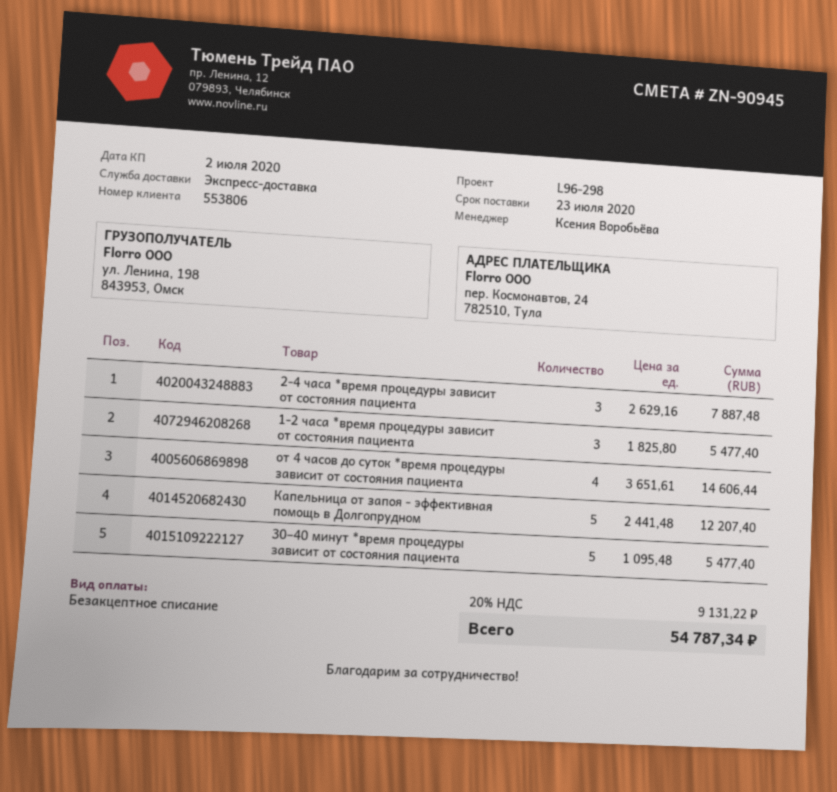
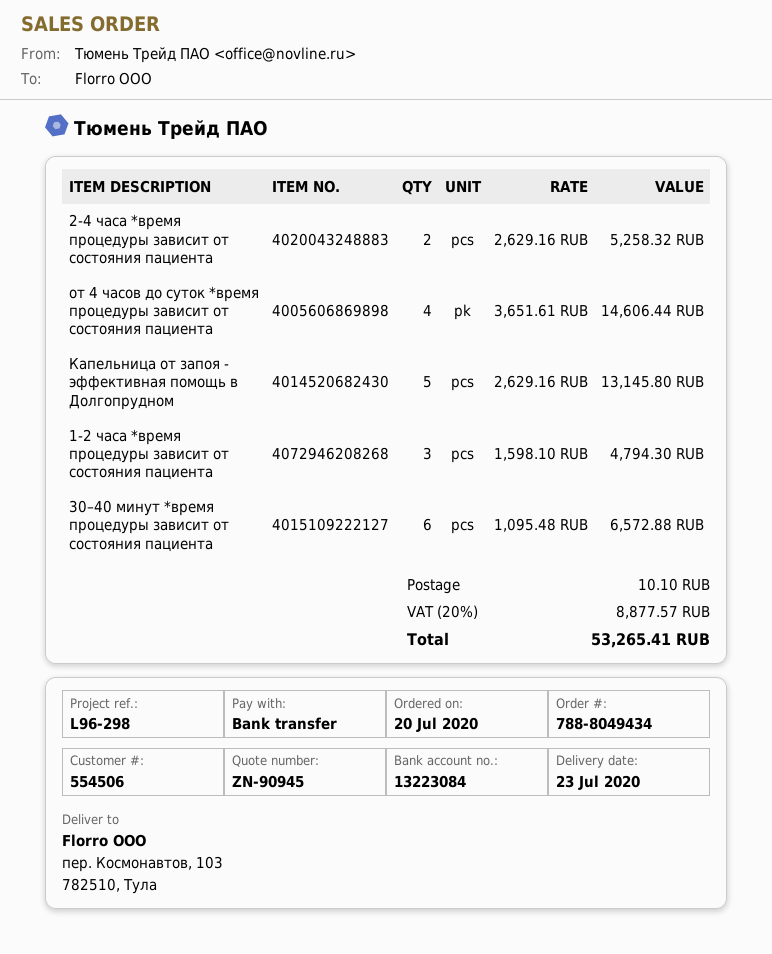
customer number: 553806 -> 554506
payment method: direct debit -> bank transfer
ship to: ул. Ленина, 198, 843953, Омск -> пер. Космонавтов, 103, 782510, Тула
2-4 часа *время процедуры зависит от состояния пациента: 3 x 2629.16 = 7887.48 -> 2 x 2629.16 = 5258.32
1-2 часа *время процедуры зависит от состояния пациента: 3 x 1825.80 = 5477.40 -> 3 x 1598.10 = 4794.30
Капельница от запоя - эффективная помощь в Долгопрудном: 5 x 2441.48 = 12207.40 -> 5 x 2629.16 = 13145.80
30–40 минут *время процедуры зависит от состояния пациента: 5 x 1095.48 = 5477.40 -> 6 x 1095.48 = 6572.88
shipping: none -> 10.10
tax: 20% = 9131.22 -> 20% = 8877.57
total: 54787.34 -> 53265.41

